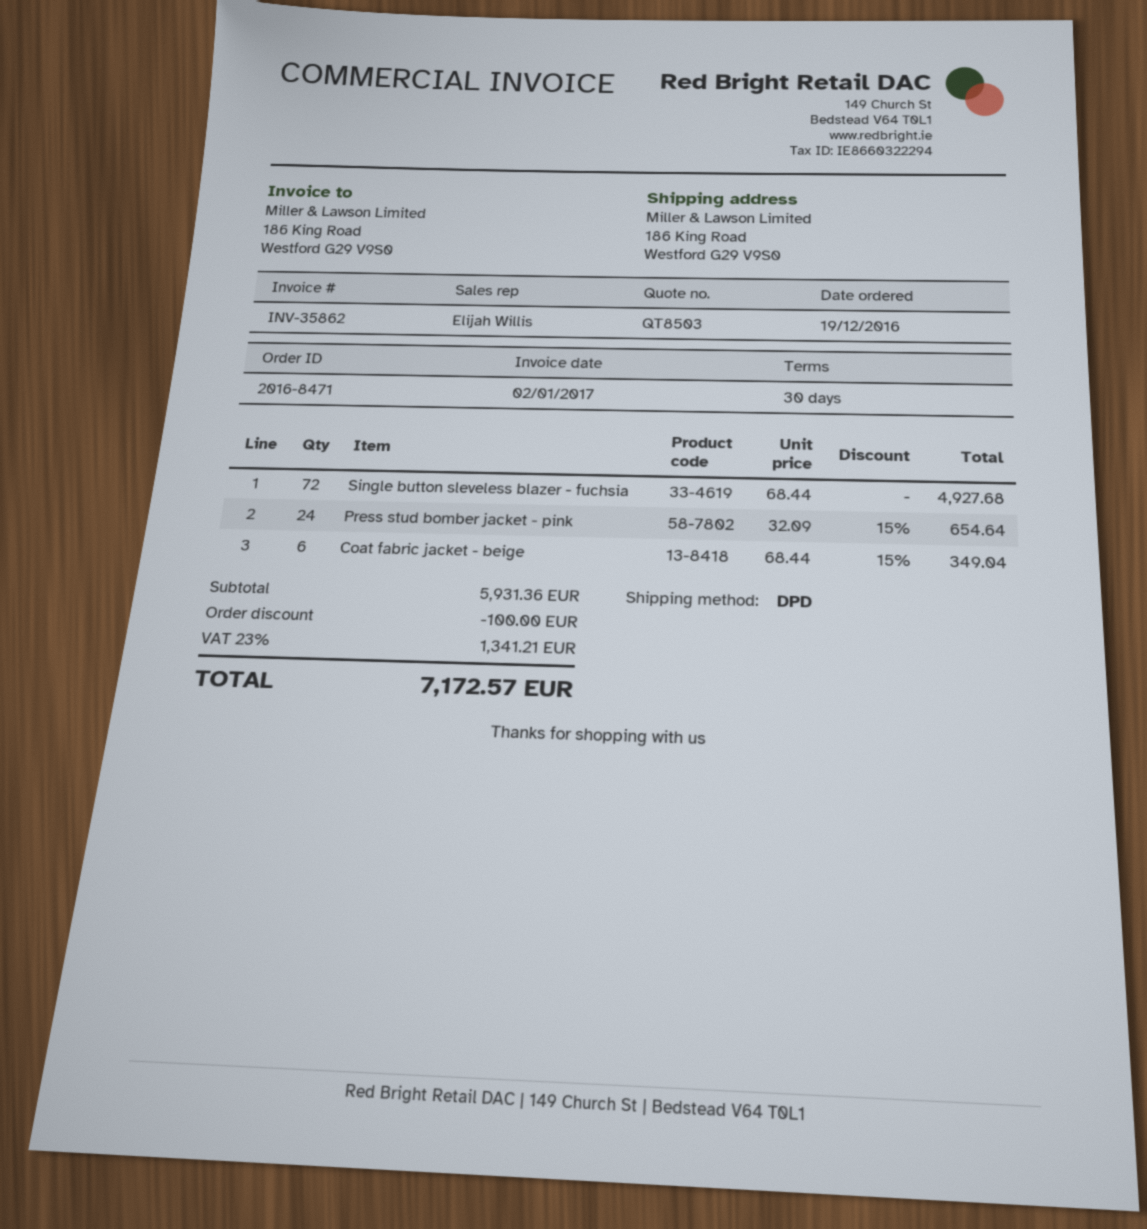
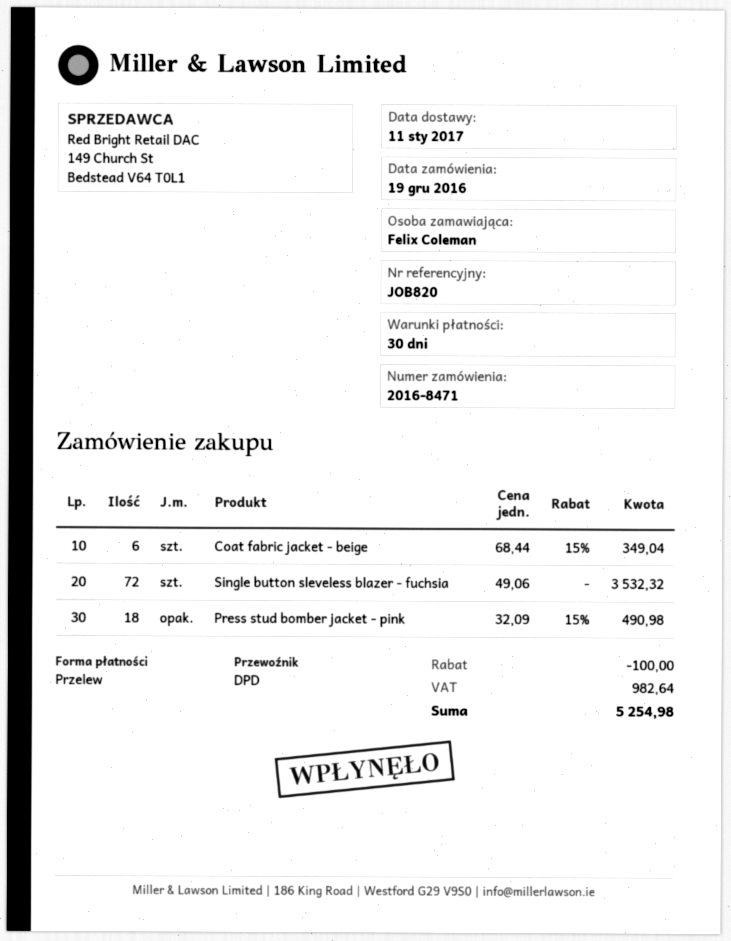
Single button sleveless blazer - fuchsia: 72 x 68.44 = 4927.68 -> 72 x 49.06 = 3532.32
Press stud bomber jacket - pink: 24 x 32.09 - 15% = 654.64 -> 18 x 32.09 - 15% = 490.98
tax: 1341.21 -> 982.64
total: 7172.57 -> 5254.98

